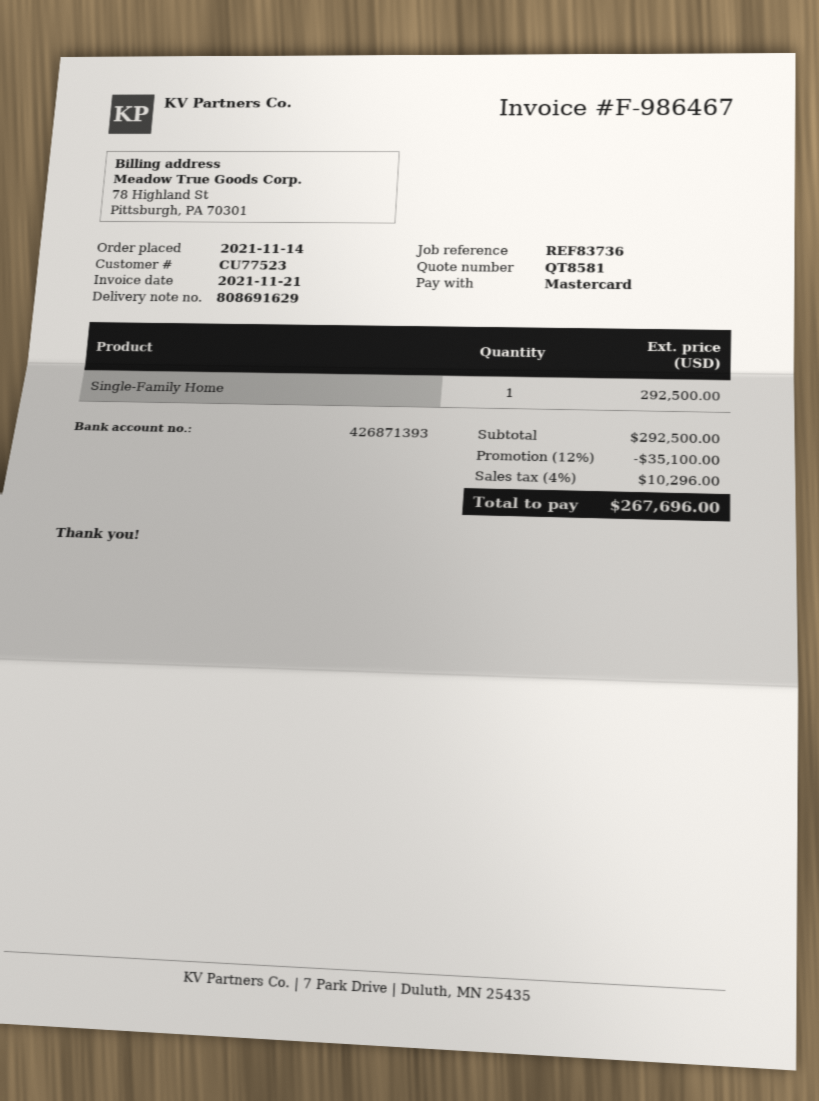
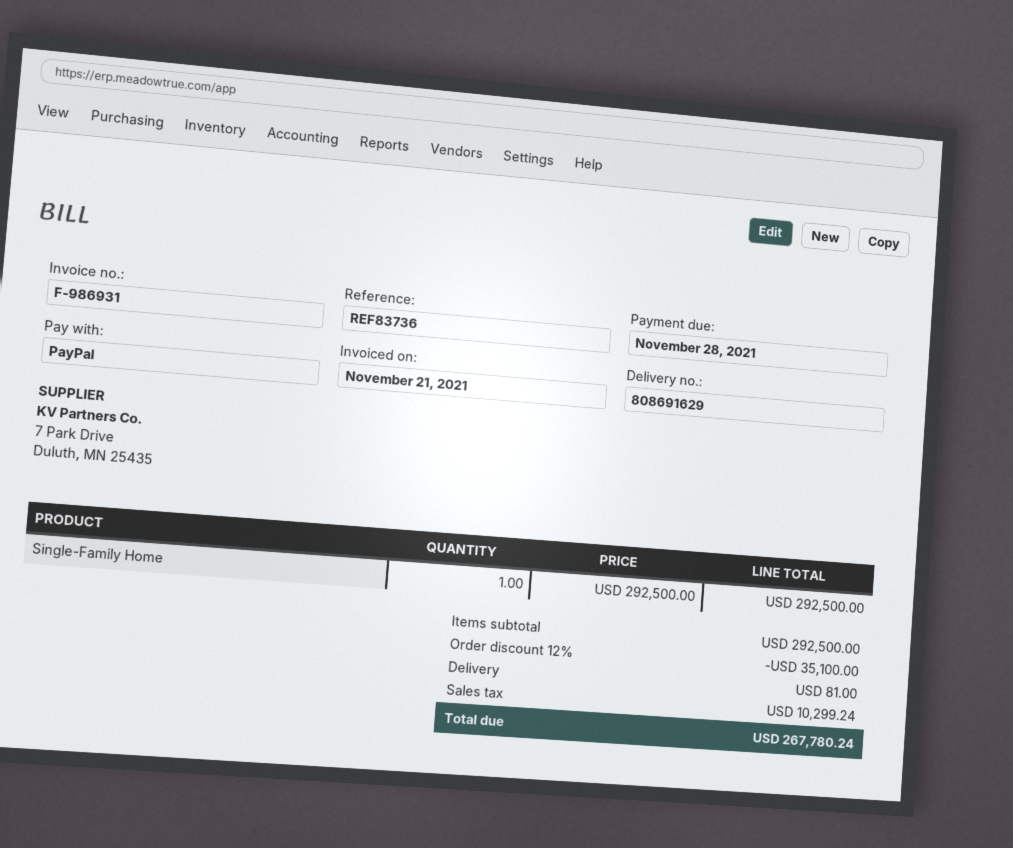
invoice number: F-986467 -> F-986931
payment method: Mastercard -> PayPal
shipping: none -> 81.00
tax: 10296.00 -> 10299.24
total: 267696.00 -> 267780.24

